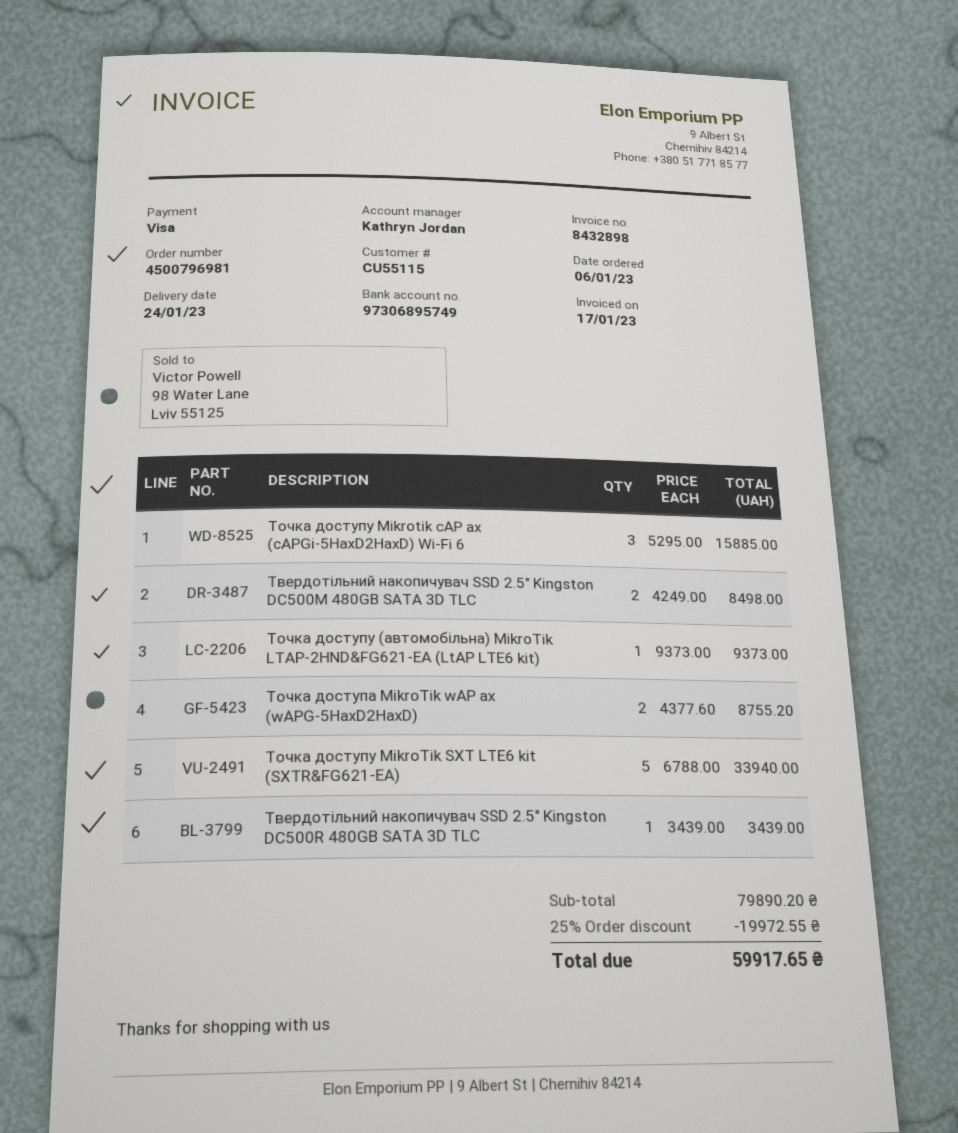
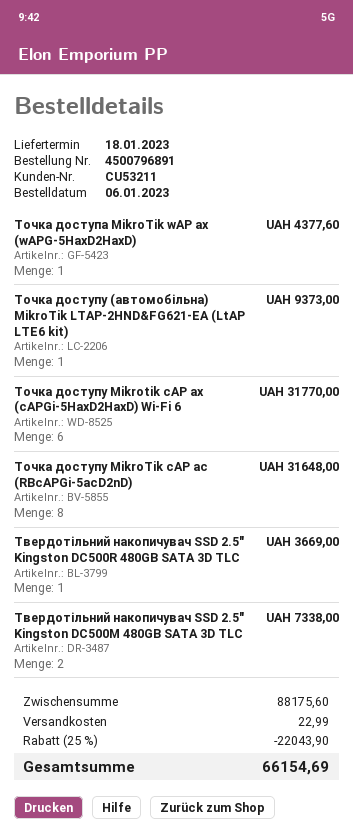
order number: 4500796981 -> 4500796891
delivery date: 2023-01-24 -> 2023-01-18
customer number: CU55115 -> CU53211
Точка доступу Mikrotik cAP ax (cAPGi-5HaxD2HaxD) Wi-Fi 6: 3 for 15885.00 -> 6 for 31770.00
Твердотільний накопичувач SSD 2.5" Kingston DC500M 480GB SATA 3D TLC: 2 for 8498.00 -> 2 for 7338.00
Точка доступа MikroTik wAP ax (wAPG-5HaxD2HaxD): 2 for 8755.20 -> 1 for 4377.60
Точка доступу MikroTik SXT LTE6 kit (SXTR&FG621-EA): 5 for 33940.00 -> none
Твердотільний накопичувач SSD 2.5" Kingston DC500R 480GB SATA 3D TLC: 1 for 3439.00 -> 1 for 3669.00
Точка доступу MikroTik cAP ac (RBcAPGi-5acD2nD): none -> 8 for 31648.00
subtotal: 79890.20 -> 88175.60
discount: 25% = 19972.55 -> 25% = 22043.90
shipping: none -> 22.99
total: 59917.65 -> 66154.69

